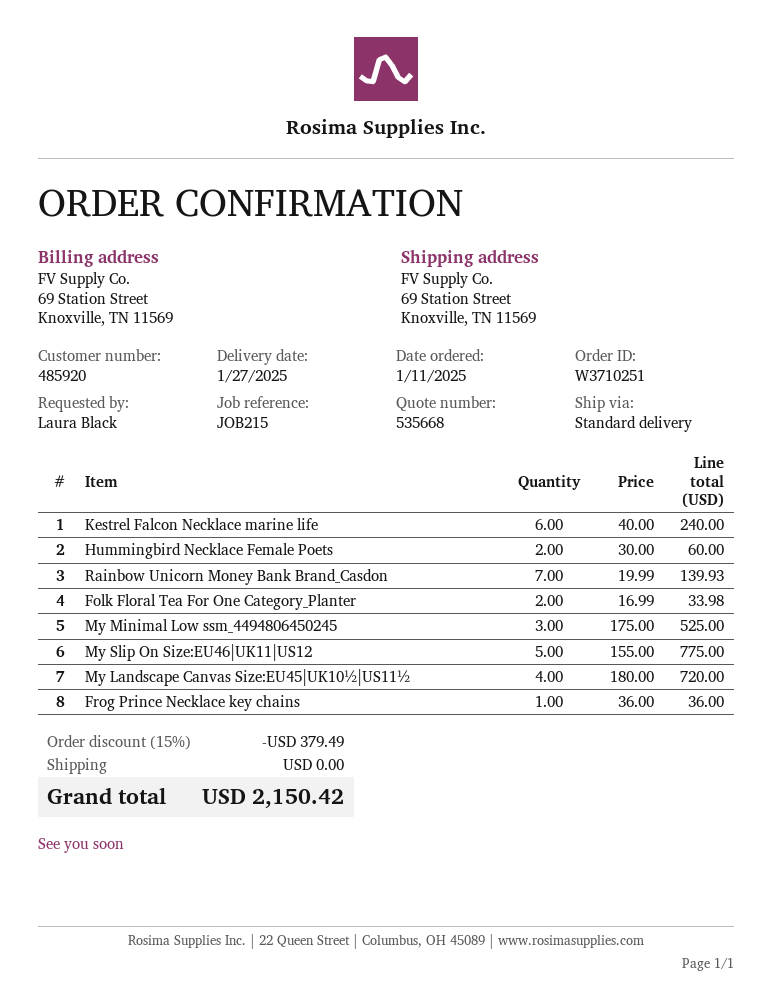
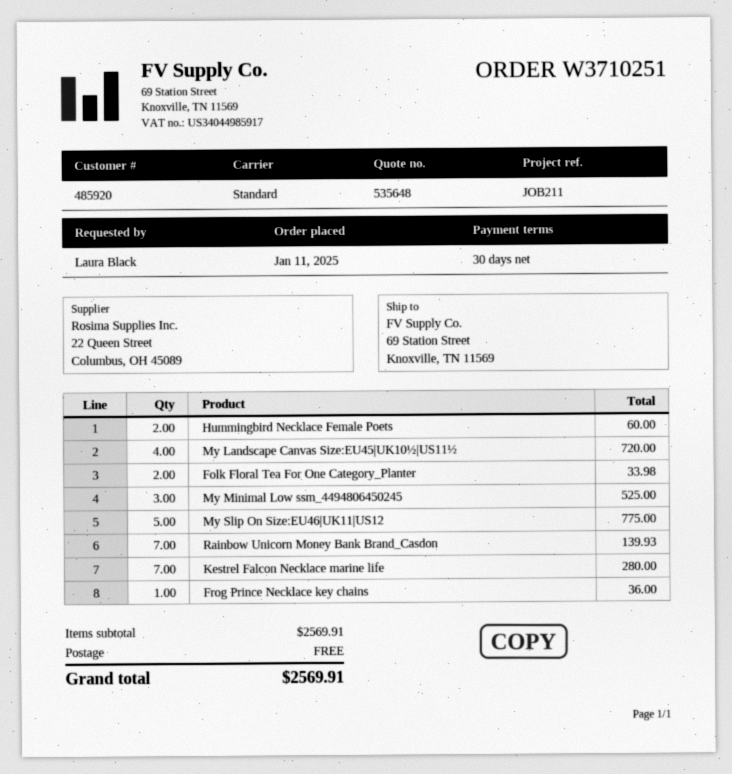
quote number: 535668 -> 535648
reference: JOB215 -> JOB211
Kestrel Falcon Necklace marine life: 6 for 240.00 -> 7 for 280.00
discount: 15% = 379.49 -> none
total: 2150.42 -> 2569.91

